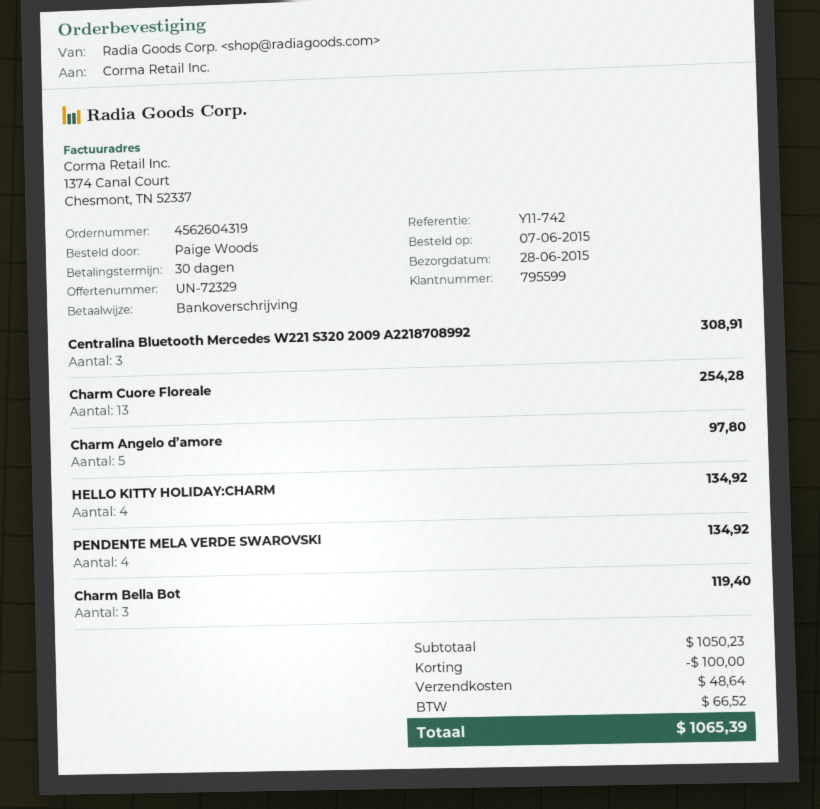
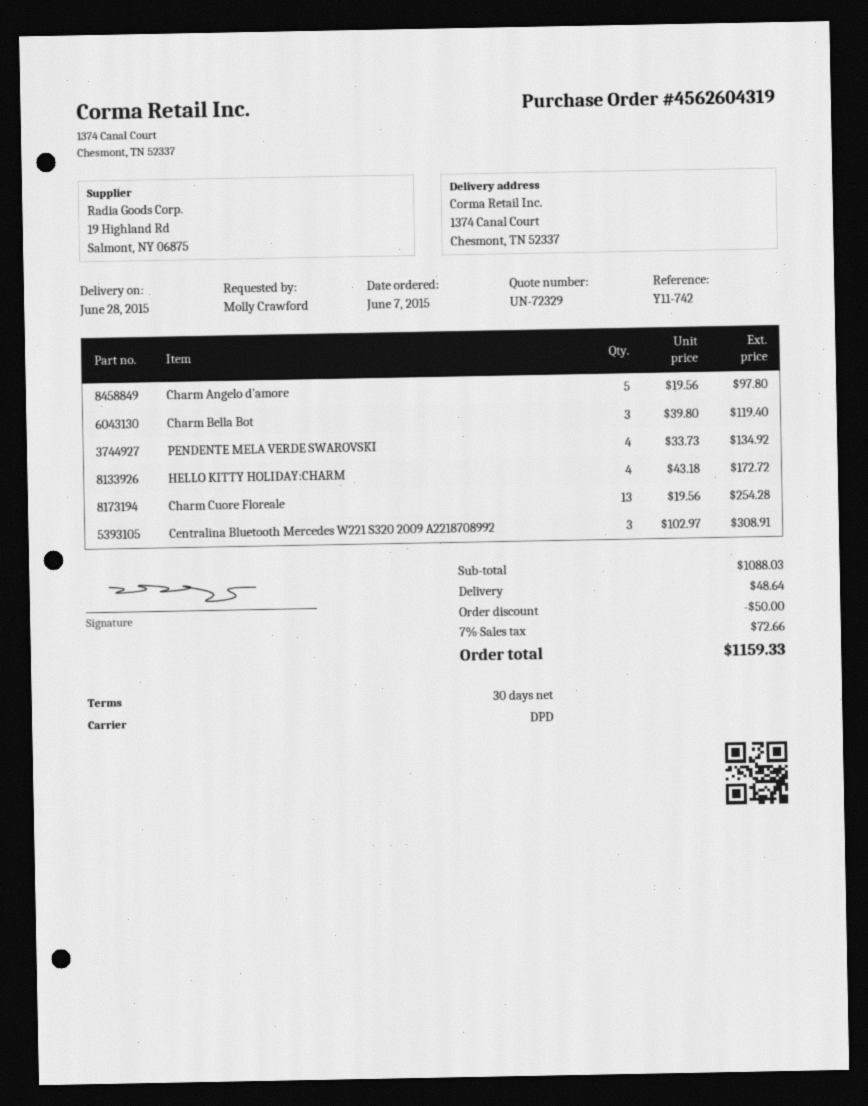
ordered by: Paige Woods -> Molly Crawford
HELLO KITTY HOLIDAY:CHARM: 4 for 134.92 -> 4 for 172.72
subtotal: 1050.23 -> 1088.03
discount: 100.00 -> 50.00
tax: 66.52 -> 72.66
total: 1065.39 -> 1159.33

